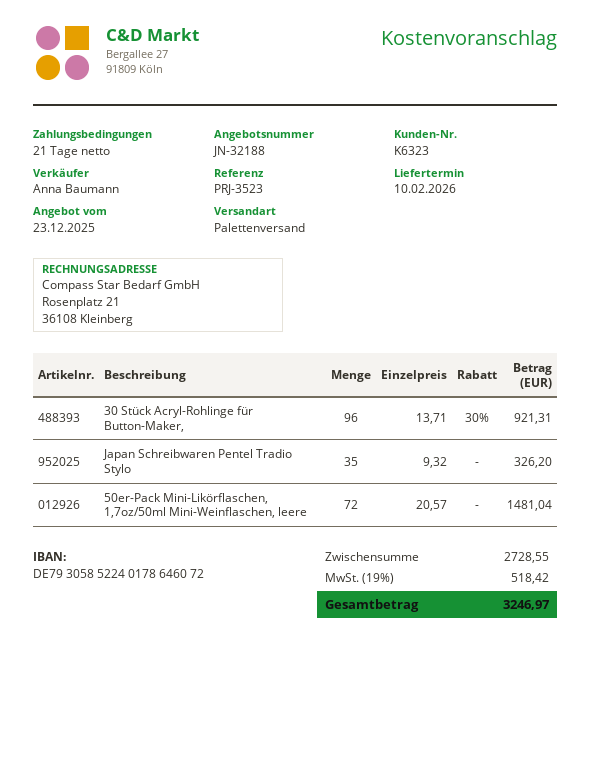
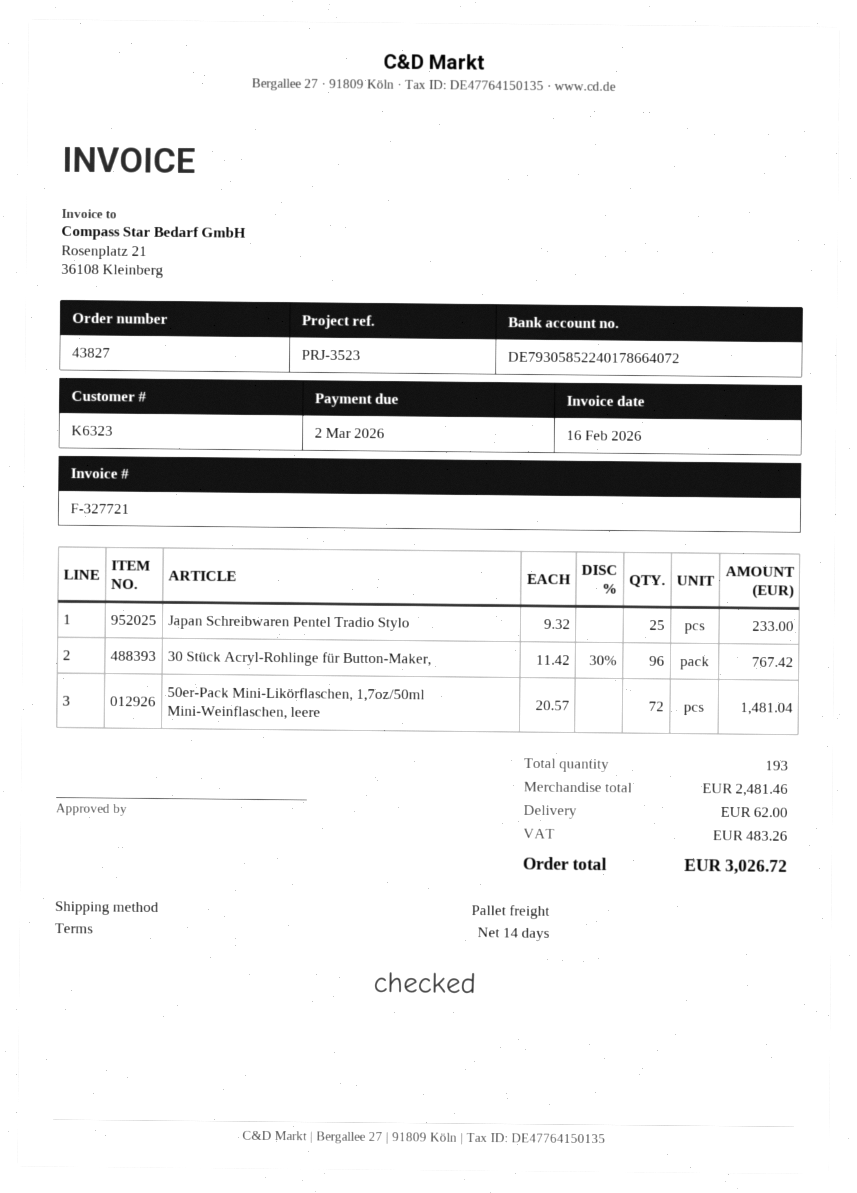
payment terms: 21 days -> 14 days
bank account: DE79305852240178646072 -> DE79305852240178664072
30 Stück Acryl-Rohlinge für Button-Maker,: 96 x 13.71 - 30% = 921.31 -> 96 x 11.42 - 30% = 767.42
Japan Schreibwaren Pentel Tradio Stylo: 35 x 9.32 = 326.20 -> 25 x 9.32 = 233.00
subtotal: 2728.55 -> 2481.46
shipping: none -> 62.00
tax: 518.42 -> 483.26
total: 3246.97 -> 3026.72

